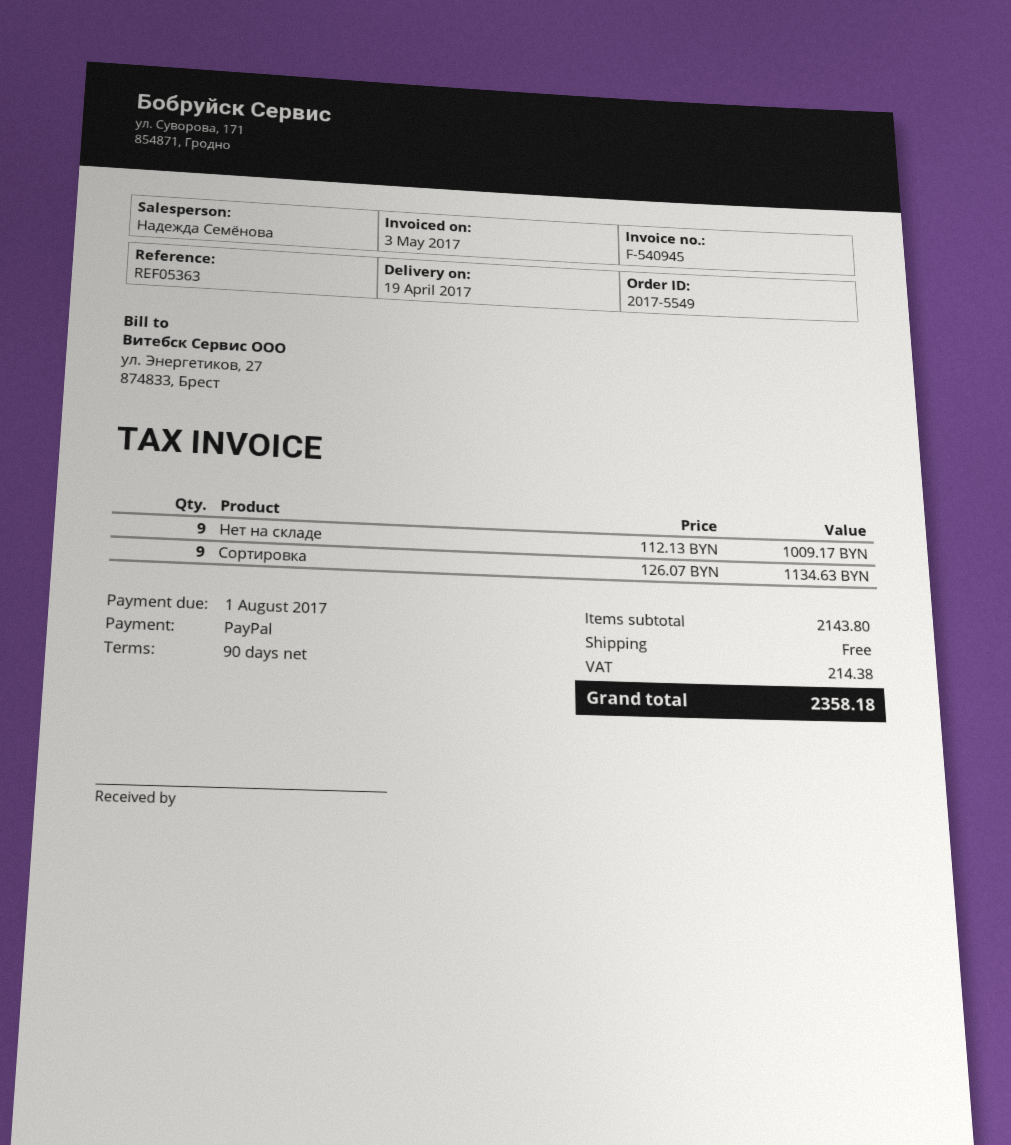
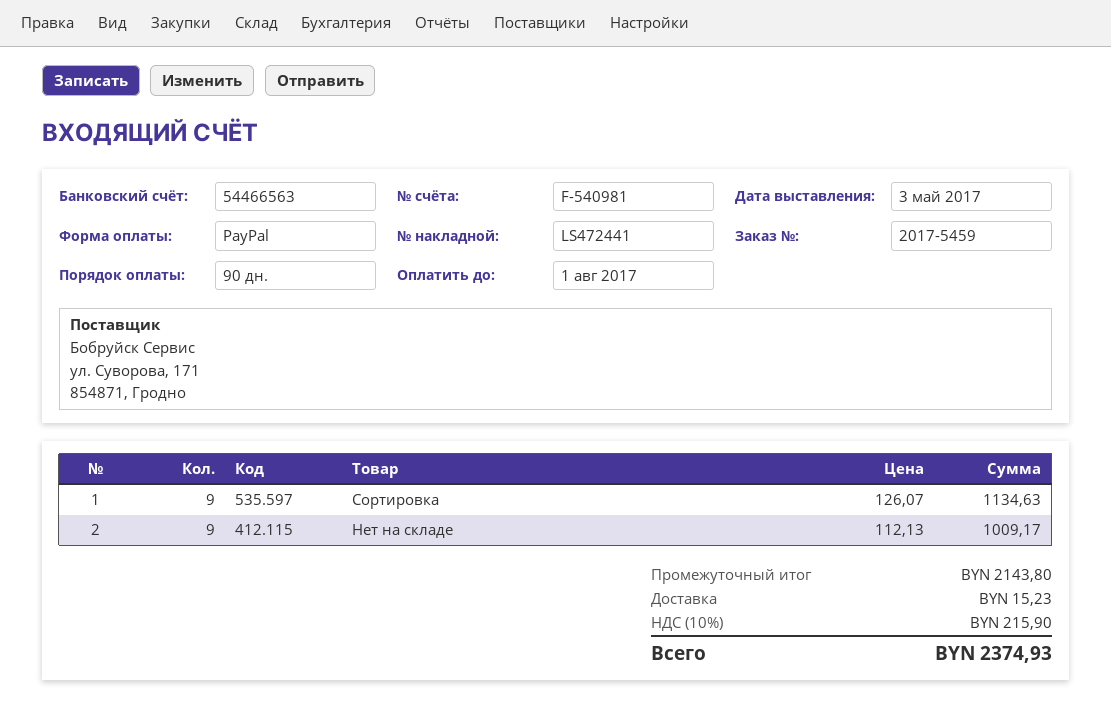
order number: 2017-5549 -> 2017-5459
invoice number: F-540945 -> F-540981
shipping: 0.00 -> 15.23
tax: 214.38 -> 215.90
total: 2358.18 -> 2374.93

